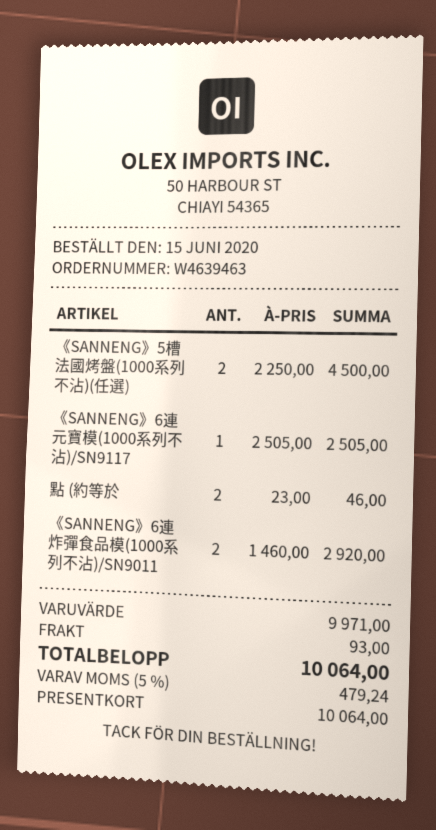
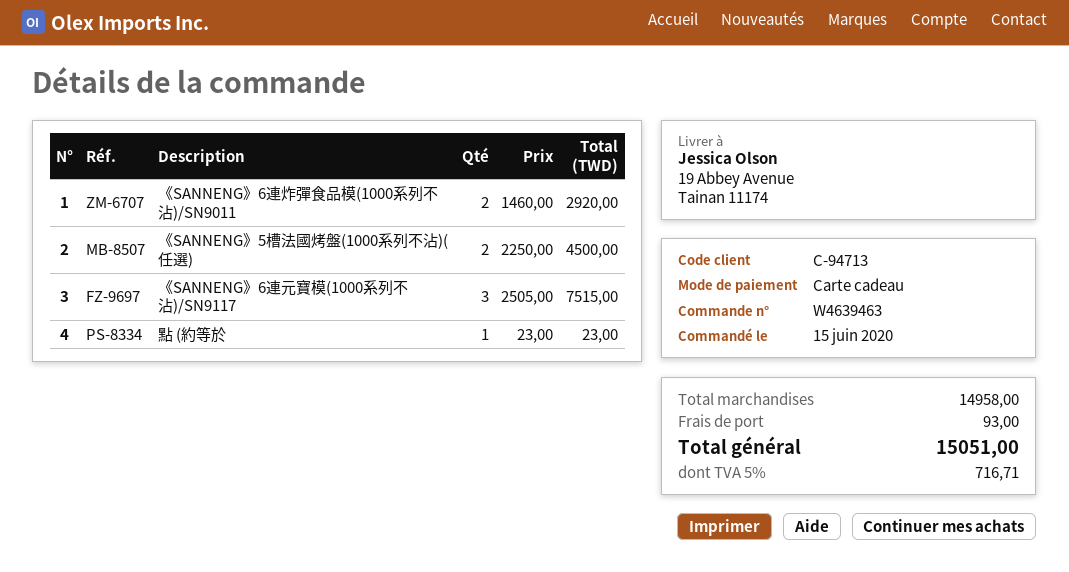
《SANNENG》6連元寶模(1000系列不沾)/SN9117: 1 x 2505.00 = 2505.00 -> 3 x 2505.00 = 7515.00
點 (約等於: 2 x 23.00 = 46.00 -> 1 x 23.00 = 23.00
subtotal: 9971.00 -> 14958.00
tax: 5% = 479.24 -> 5% = 716.71
total: 10064.00 -> 15051.00

